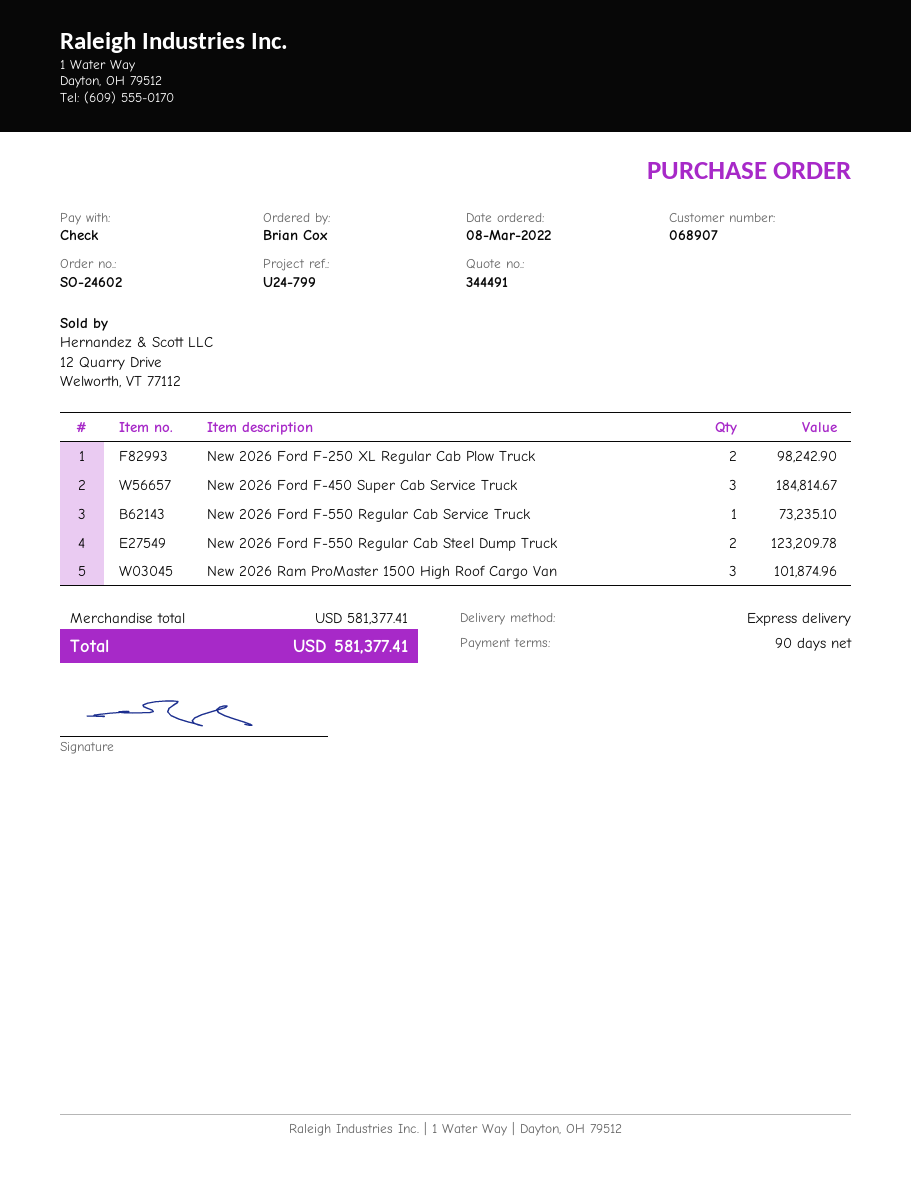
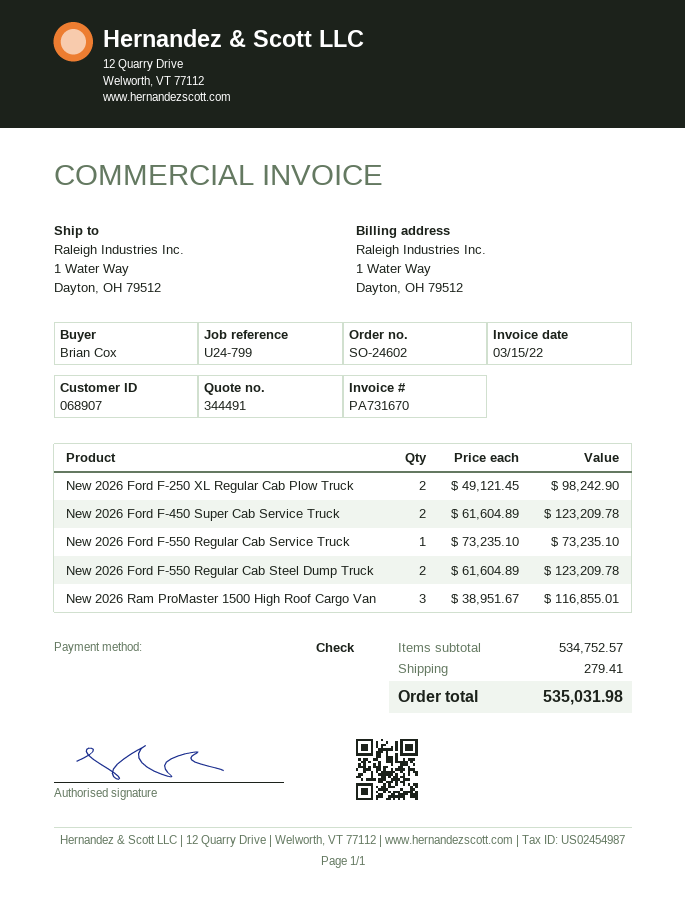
New 2026 Ford F-450 Super Cab Service Truck: 3 for 184814.67 -> 2 for 123209.78
New 2026 Ram ProMaster 1500 High Roof Cargo Van: 3 for 101874.96 -> 3 for 116855.01
subtotal: 581377.41 -> 534752.57
shipping: none -> 279.41
total: 581377.41 -> 535031.98

